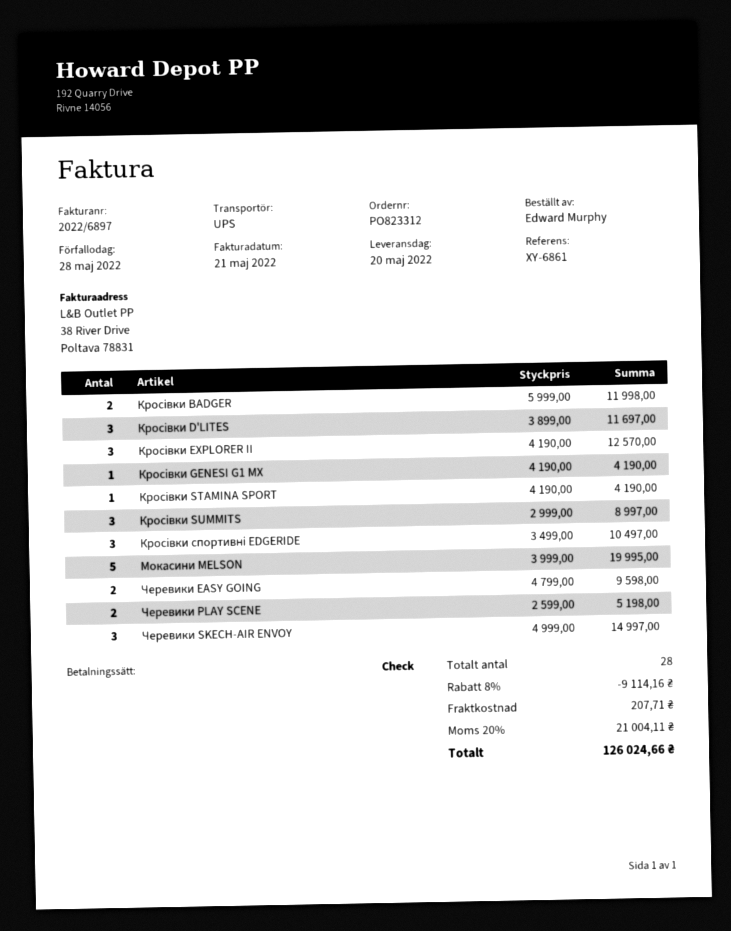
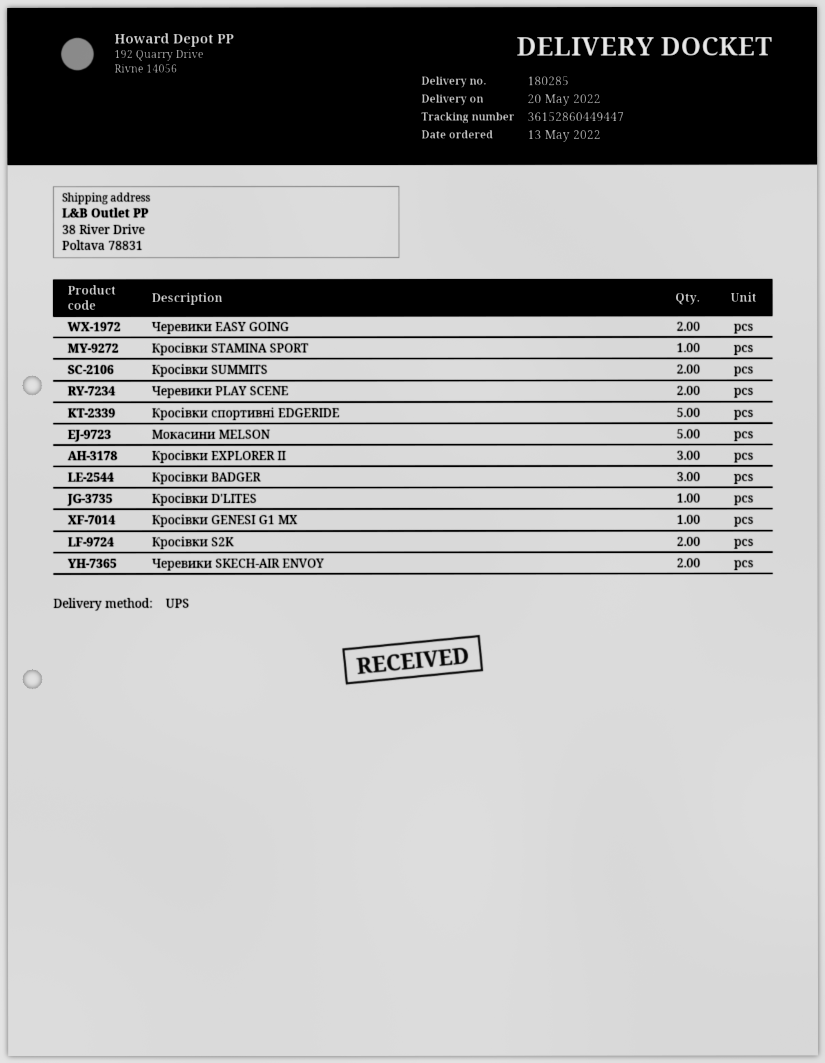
Кросівки BADGER: 2 -> 3
Кросівки D'LITES: 3 -> 1
Кросівки SUMMITS: 3 -> 2
Кросівки спортивні EDGERIDE: 3 -> 5
Черевики SKECH-AIR ENVOY: 3 -> 2
Кросівки S2K: none -> 2

